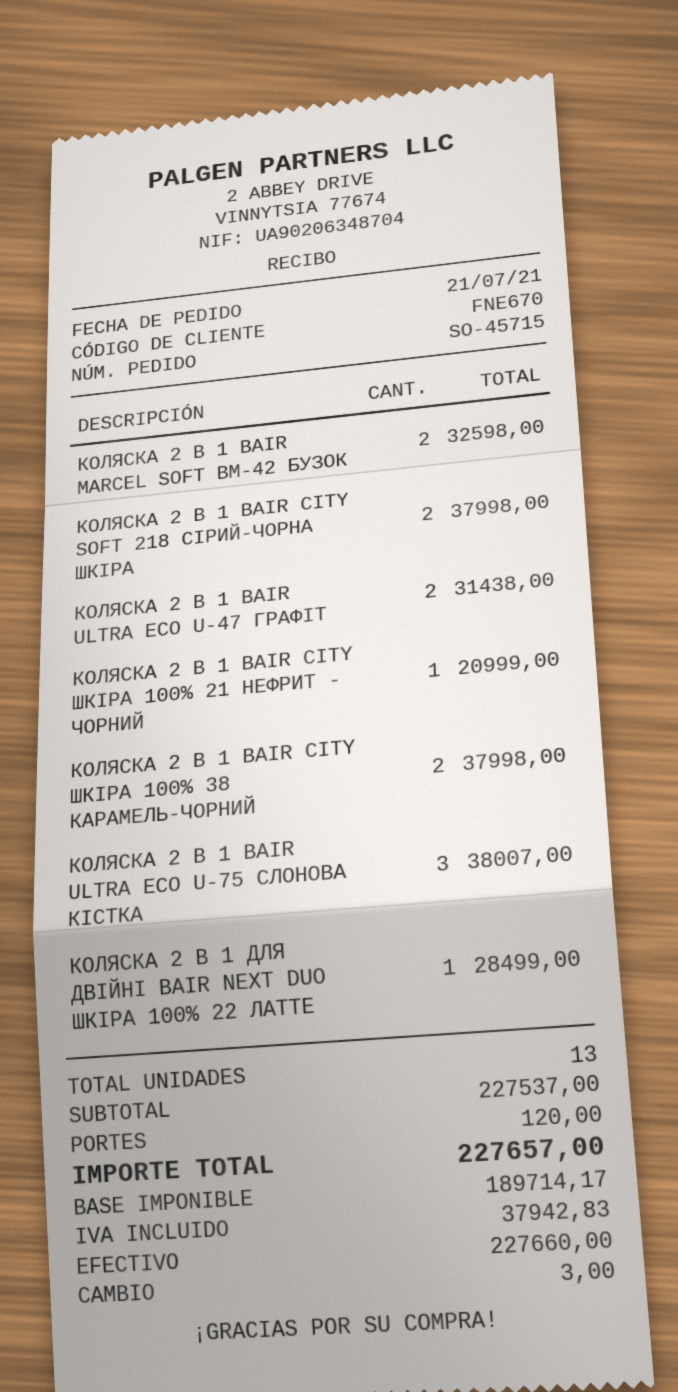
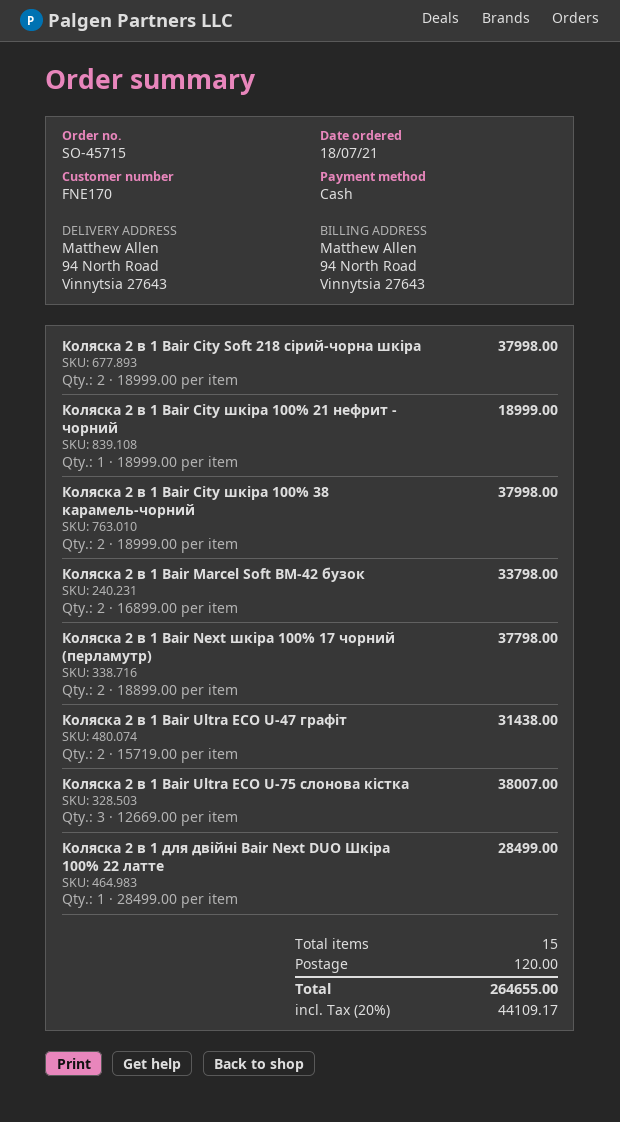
order date: 2021-07-21 -> 2021-07-18
customer number: FNE670 -> FNE170
КОЛЯСКА 2 В 1 BAIR MARCEL SOFT BM-42 БУЗОК: 2 for 32598.00 -> 2 for 33798.00
КОЛЯСКА 2 В 1 BAIR CITY ШКІРА 100% 21 НЕФРИТ - ЧОРНИЙ: 1 for 20999.00 -> 1 for 18999.00
Коляска 2 в 1 Bair Next шкіра 100% 17 чорний (перламутр): none -> 2 for 37798.00
total quantity: 13 -> 15
tax: 37942.83 -> 44109.17
total: 227657.00 -> 264655.00

